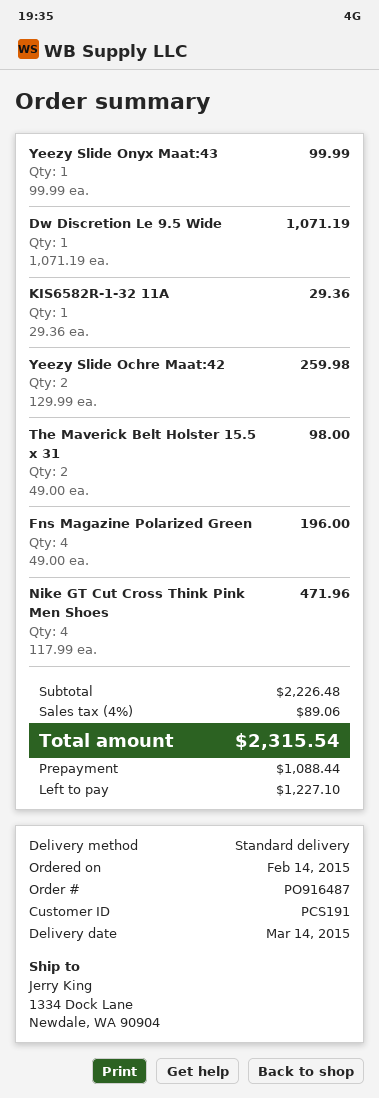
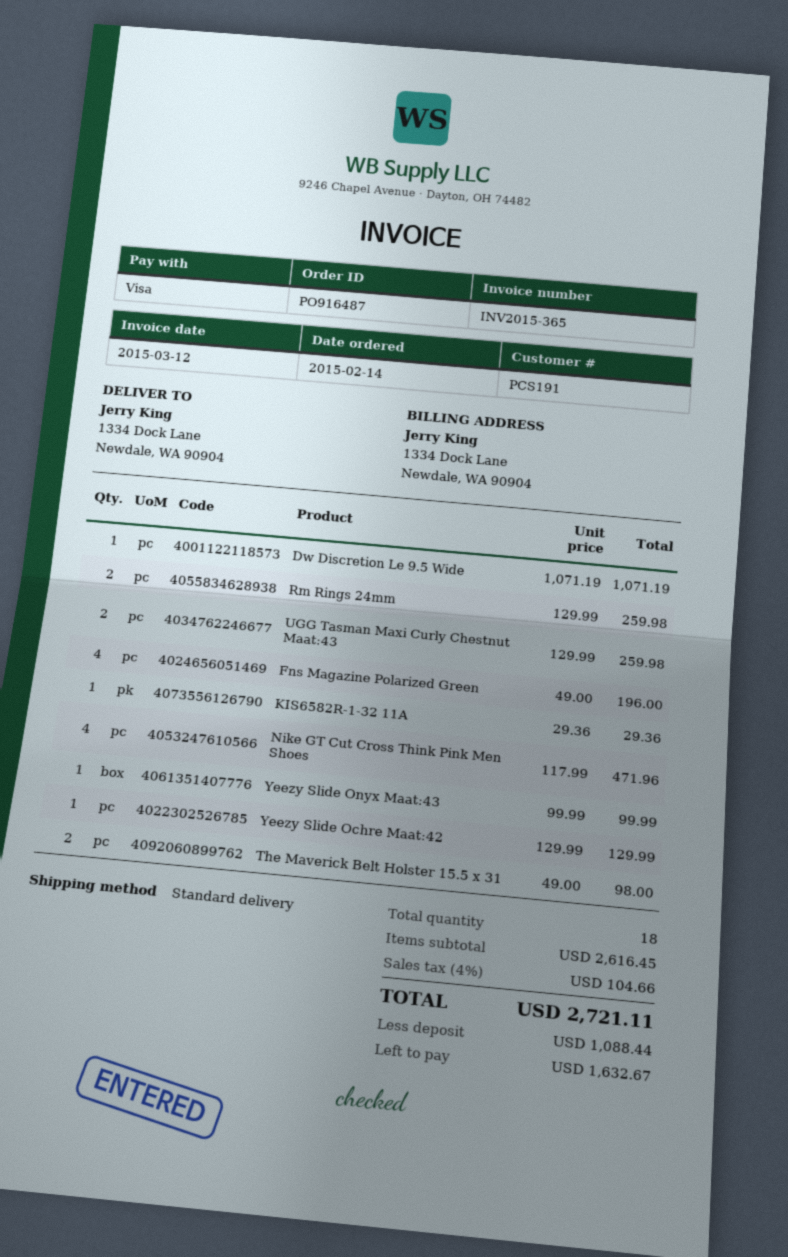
Yeezy Slide Ochre Maat:42: 2 x 129.99 = 259.98 -> 1 x 129.99 = 129.99
Rm Rings 24mm: none -> 2 x 129.99 = 259.98
UGG Tasman Maxi Curly Chestnut Maat:43: none -> 2 x 129.99 = 259.98
subtotal: 2226.48 -> 2616.45
tax: 4% = 89.06 -> 4% = 104.66
total: 2315.54 -> 2721.11
balance: 1227.10 -> 1632.67

